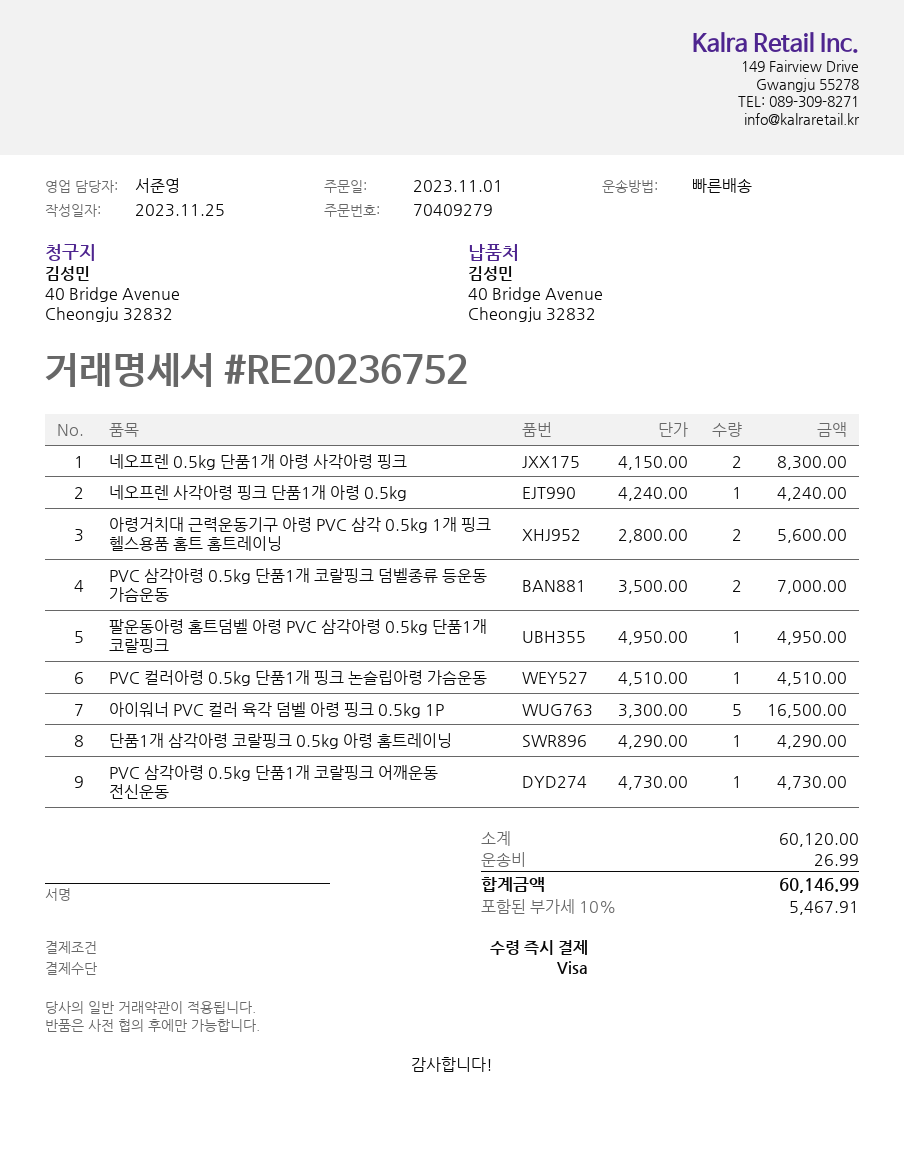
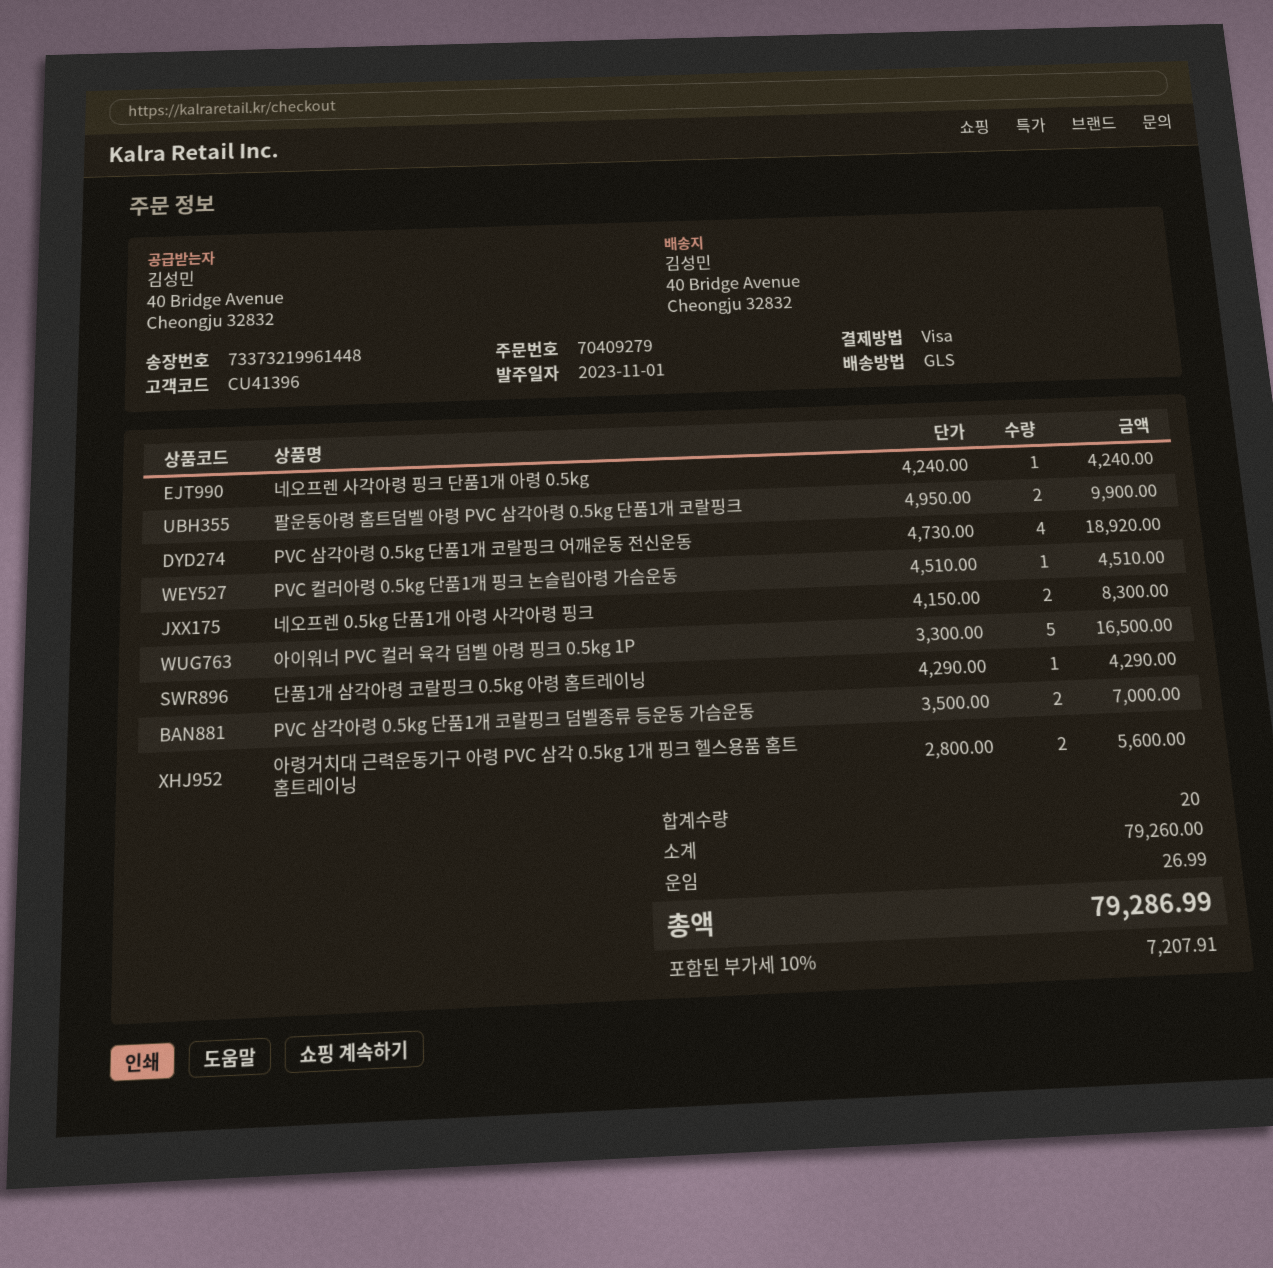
shipping method: express -> GLS
팔운동아령 홈트덤벨 아령 PVC 삼각아령 0.5kg 단품1개 코랄핑크: 1 x 4950.00 = 4950.00 -> 2 x 4950.00 = 9900.00
PVC 삼각아령 0.5kg 단품1개 코랄핑크 어깨운동 전신운동: 1 x 4730.00 = 4730.00 -> 4 x 4730.00 = 18920.00
subtotal: 60120.00 -> 79260.00
tax: 10% = 5467.91 -> 10% = 7207.91
total: 60146.99 -> 79286.99

